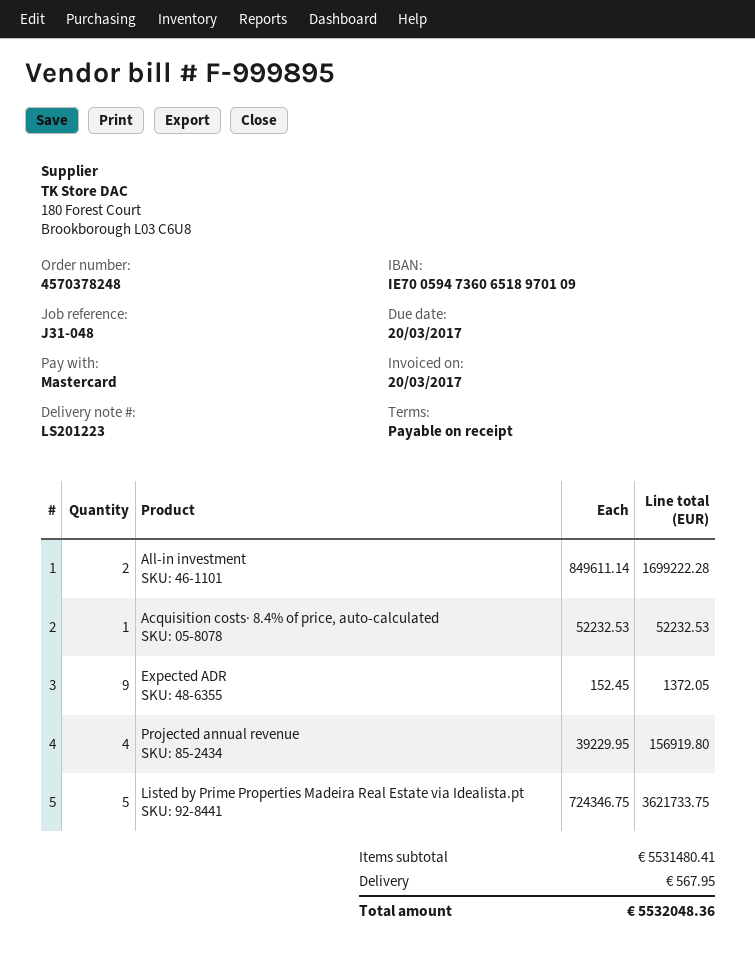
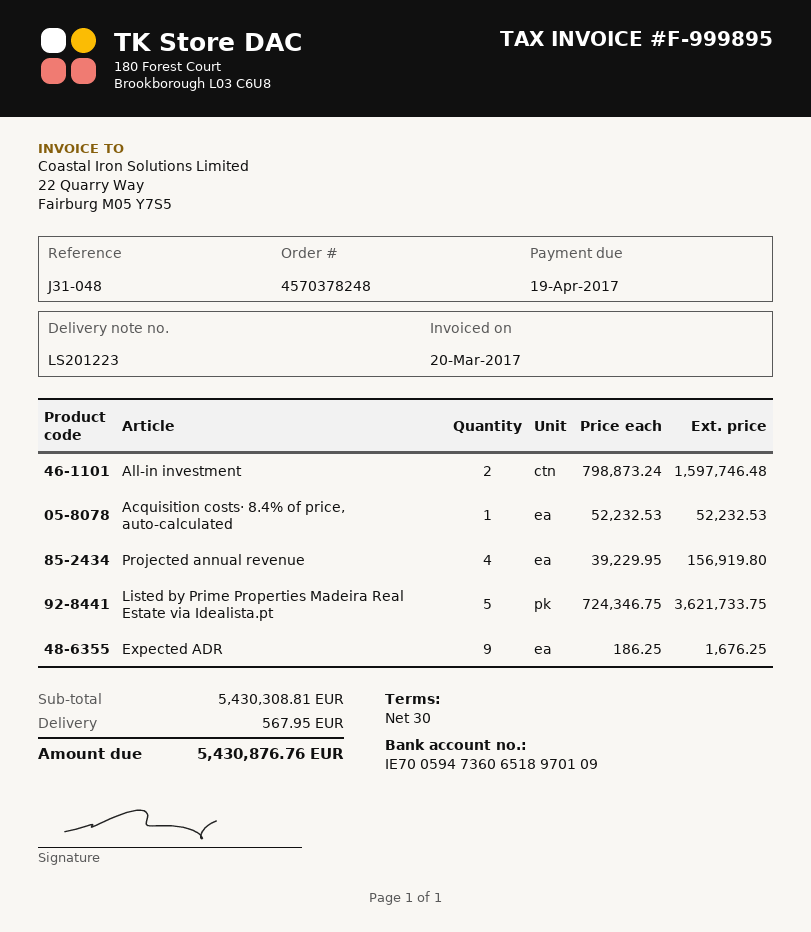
payment terms: on receipt -> 30 days
due date: 2017-03-20 -> 2017-04-19
All-in investment: 2 x 849611.14 = 1699222.28 -> 2 x 798873.24 = 1597746.48
Expected ADR: 9 x 152.45 = 1372.05 -> 9 x 186.25 = 1676.25
subtotal: 5531480.41 -> 5430308.81
total: 5532048.36 -> 5430876.76

